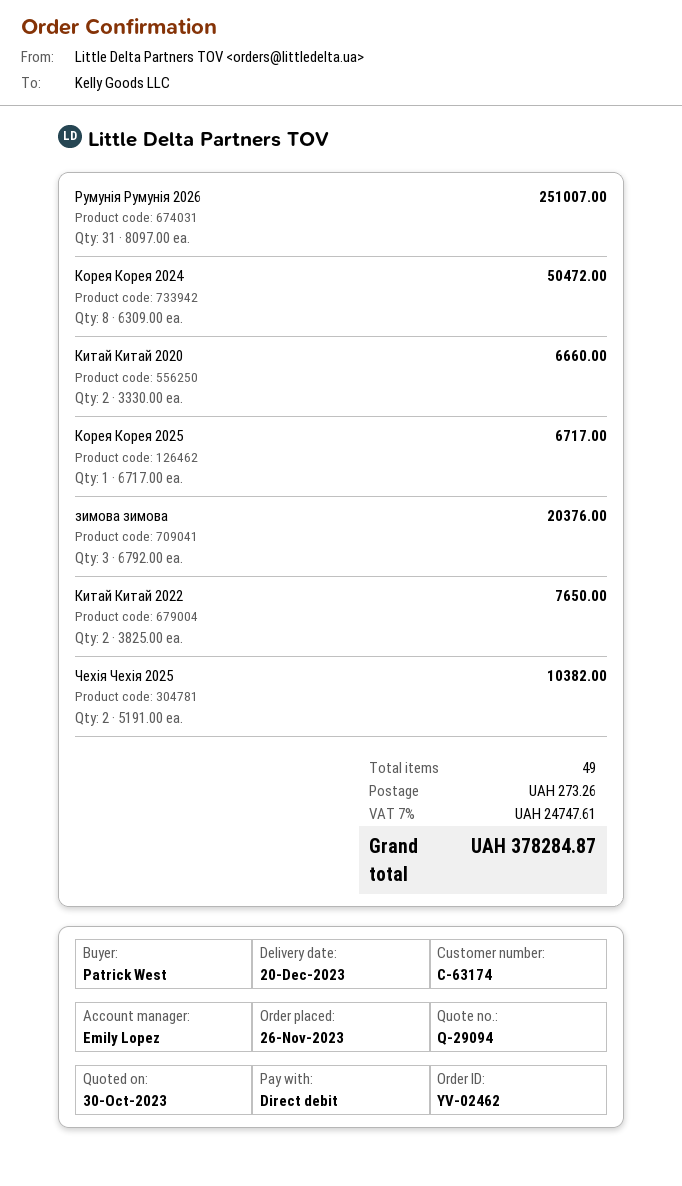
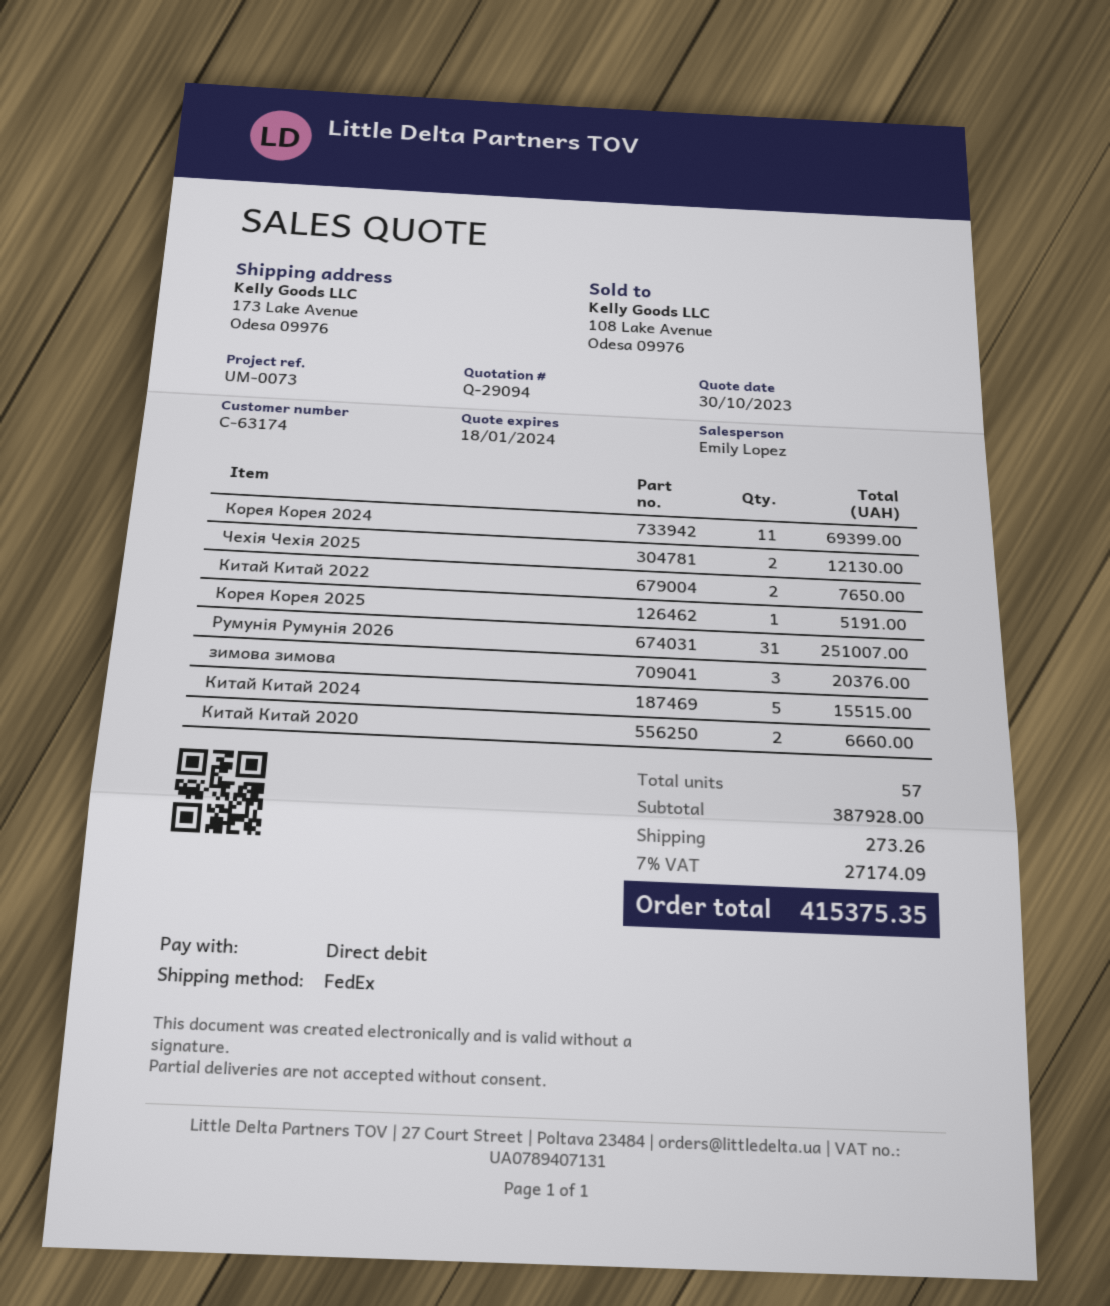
Корея Корея 2024: 8 for 50472.00 -> 11 for 69399.00
Корея Корея 2025: 1 for 6717.00 -> 1 for 5191.00
Чехія Чехія 2025: 2 for 10382.00 -> 2 for 12130.00
Китай Китай 2024: none -> 5 for 15515.00
total quantity: 49 -> 57
tax: 7% = 24747.61 -> 7% = 27174.09
total: 378284.87 -> 415375.35

